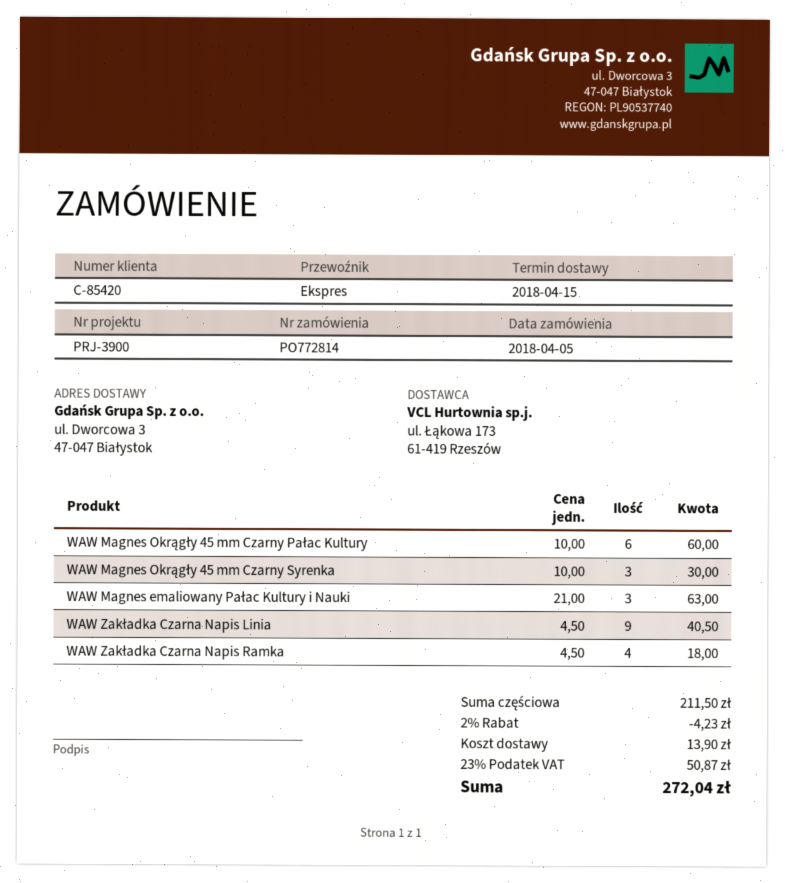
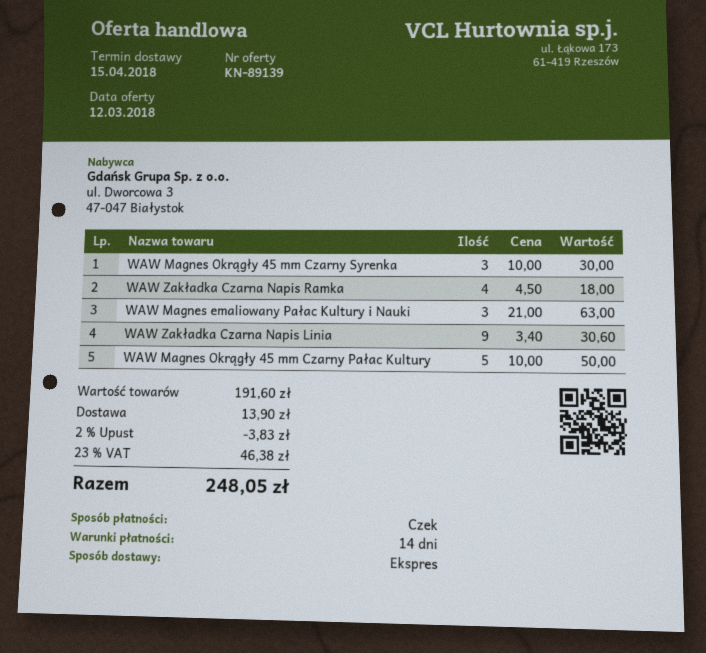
WAW Magnes Okrągły 45 mm Czarny Pałac Kultury: 6 x 10.00 = 60.00 -> 5 x 10.00 = 50.00
WAW Zakładka Czarna Napis Linia: 9 x 4.50 = 40.50 -> 9 x 3.40 = 30.60
subtotal: 211.50 -> 191.60
discount: 2% = 4.23 -> 2% = 3.83
tax: 23% = 50.87 -> 23% = 46.38
total: 272.04 -> 248.05

